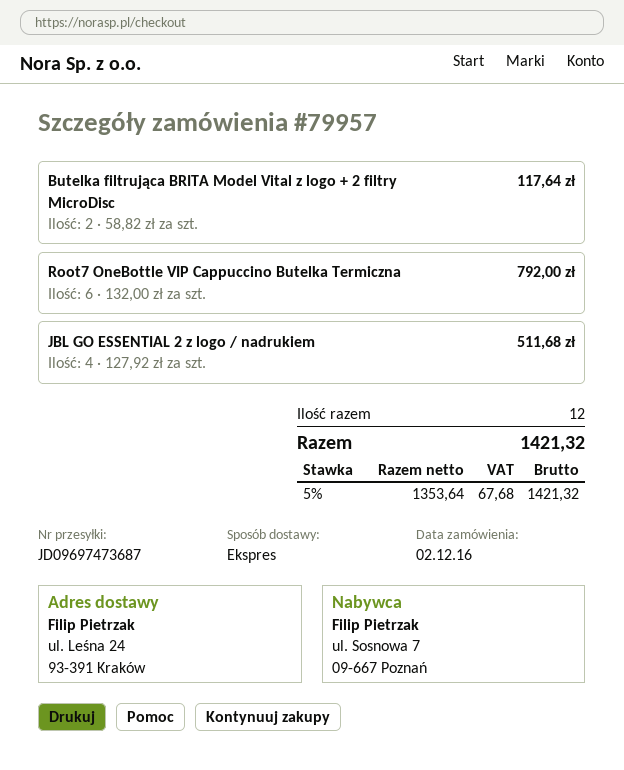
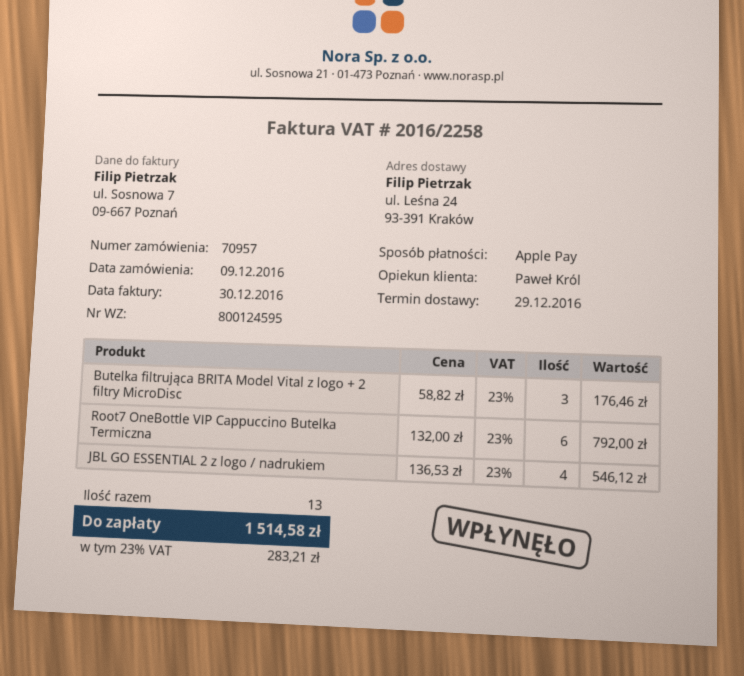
order number: 79957 -> 70957
order date: 2016-12-02 -> 2016-12-09
Butelka filtrująca BRITA Model Vital z logo + 2 filtry MicroDisc: 2 x 58.82 = 117.64 -> 3 x 58.82 = 176.46
JBL GO ESSENTIAL 2 z logo / nadrukiem: 4 x 127.92 = 511.68 -> 4 x 136.53 = 546.12
total quantity: 12 -> 13
tax: 5% = 67.68 -> 23% = 283.21
total: 1421.32 -> 1514.58

